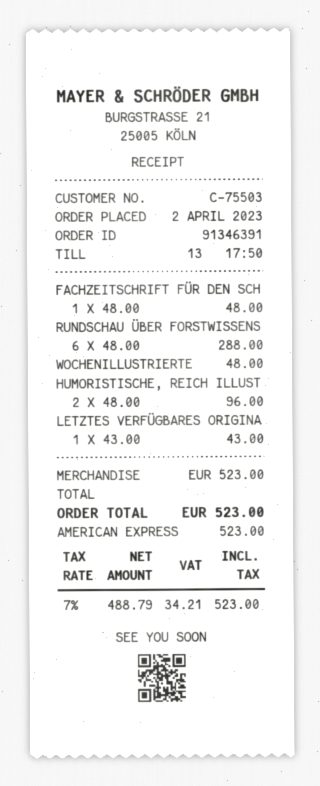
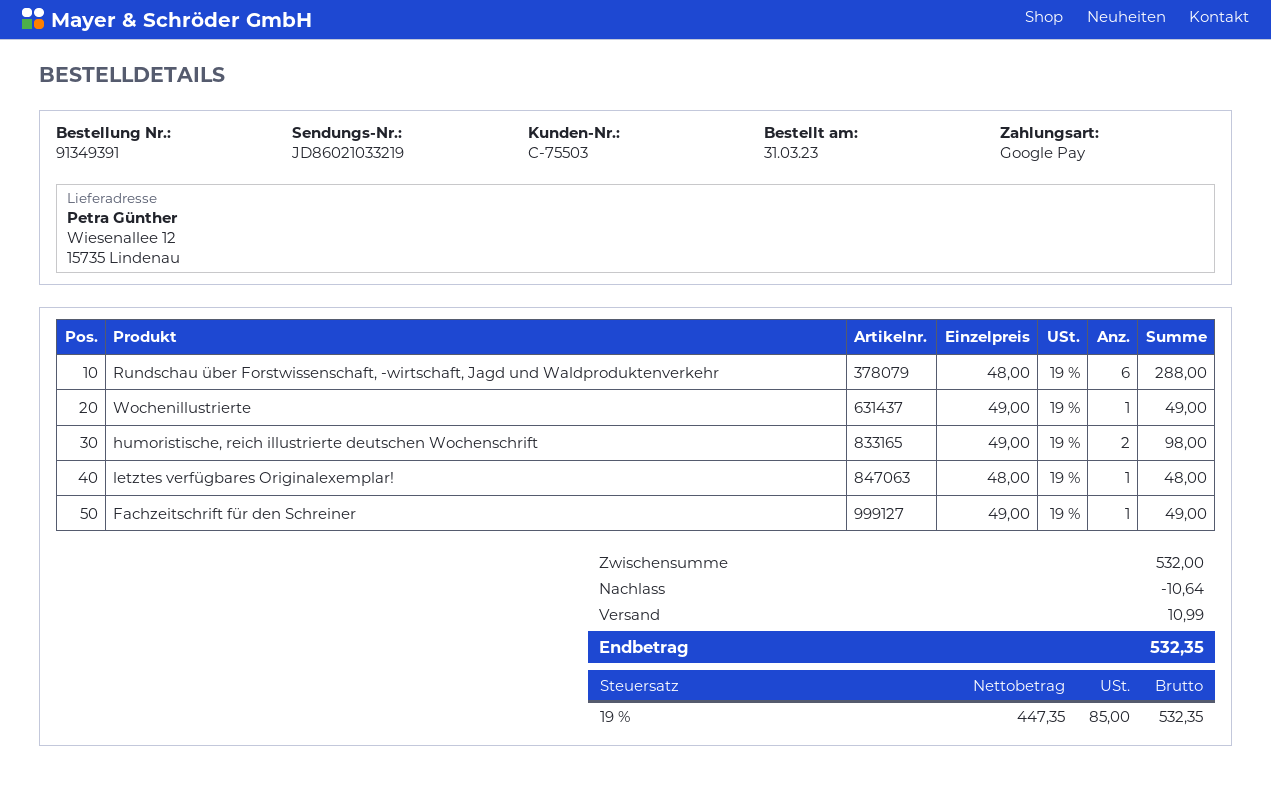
order number: 91346391 -> 91349391
order date: 2023-04-02 -> 2023-03-31
payment method: American Express -> Google Pay
FACHZEITSCHRIFT FÜR DEN SCH: 1 x 48.00 = 48.00 -> 1 x 49.00 = 49.00
WOCHENILLUSTRIERTE: 1 x 48.00 = 48.00 -> 1 x 49.00 = 49.00
HUMORISTISCHE, REICH ILLUST: 2 x 48.00 = 96.00 -> 2 x 49.00 = 98.00
LETZTES VERFÜGBARES ORIGINA: 1 x 43.00 = 43.00 -> 1 x 48.00 = 48.00
subtotal: 523.00 -> 532.00
discount: none -> 10.64
shipping: none -> 10.99
net: 488.79 -> 447.35
tax: 7% = 34.21 -> 19% = 85.00
total: 523.00 -> 532.35

